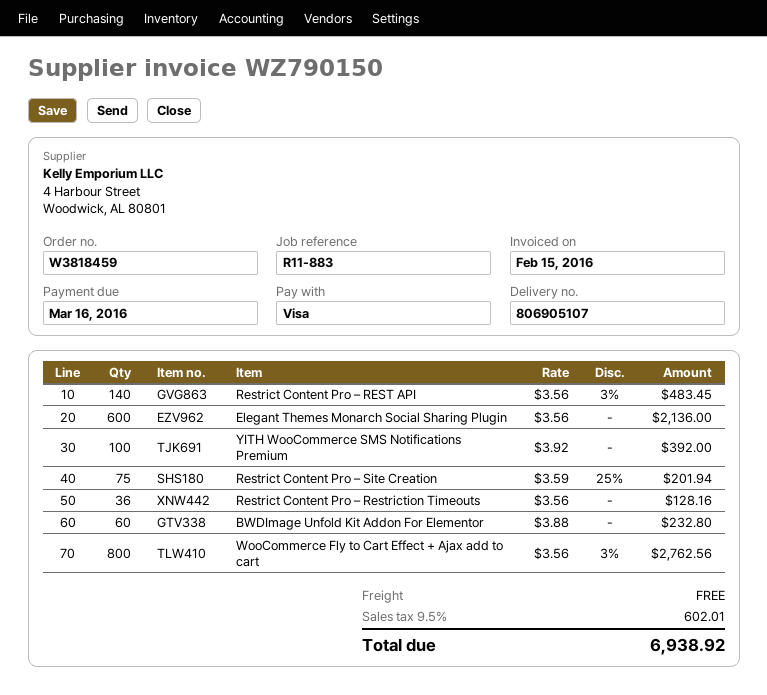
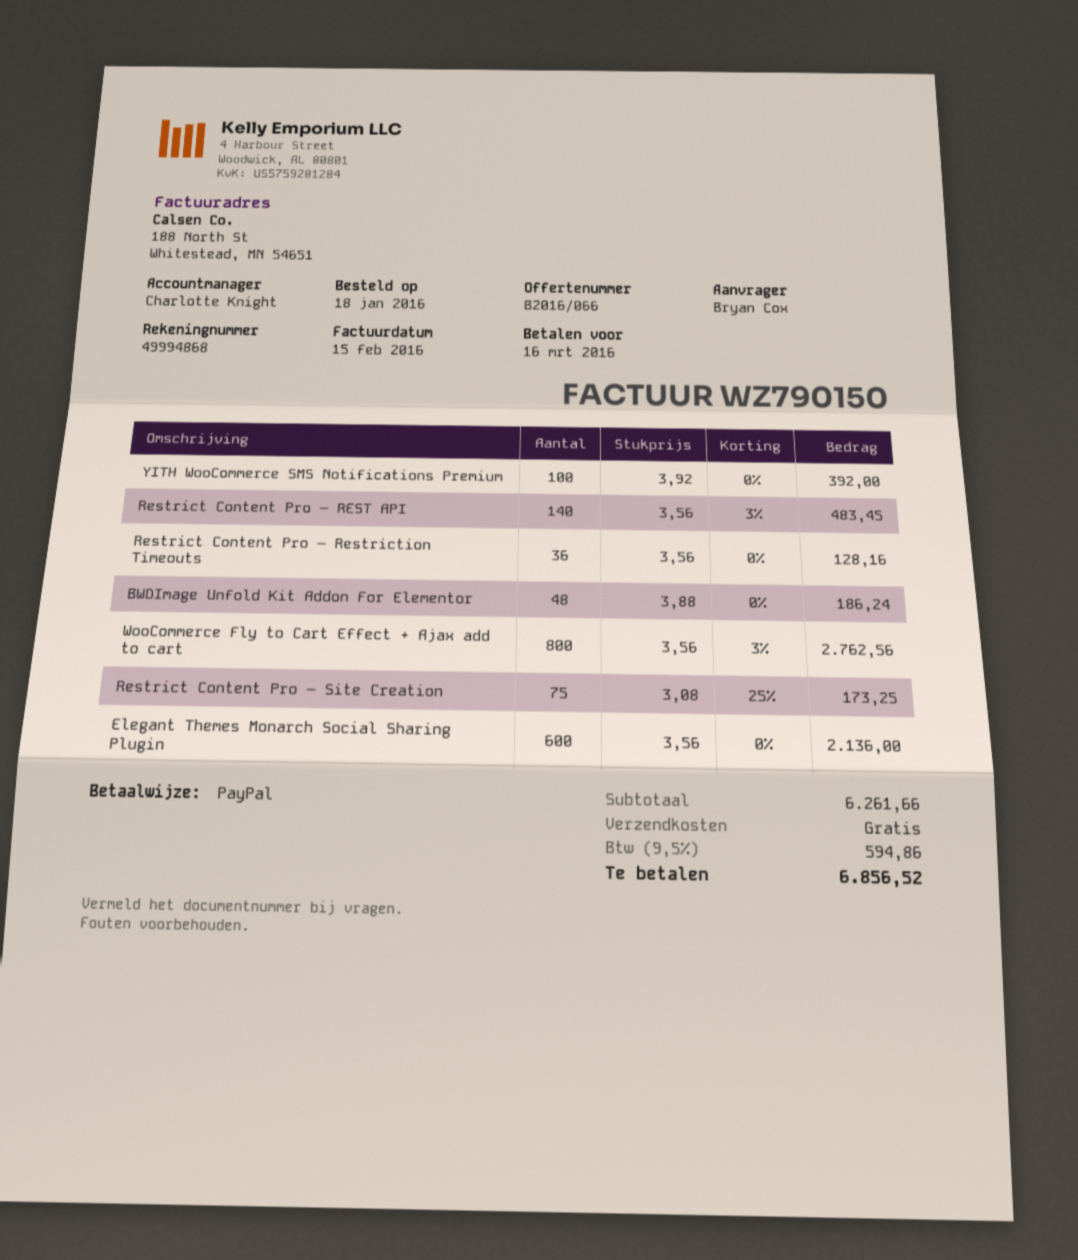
payment method: Visa -> PayPal
Restrict Content Pro – Site Creation: 75 x 3.59 - 25% = 201.94 -> 75 x 3.08 - 25% = 173.25
BWDImage Unfold Kit Addon For Elementor: 60 x 3.88 = 232.80 -> 48 x 3.88 = 186.24
tax: 9.5% = 602.01 -> 9.5% = 594.86
total: 6938.92 -> 6856.52

